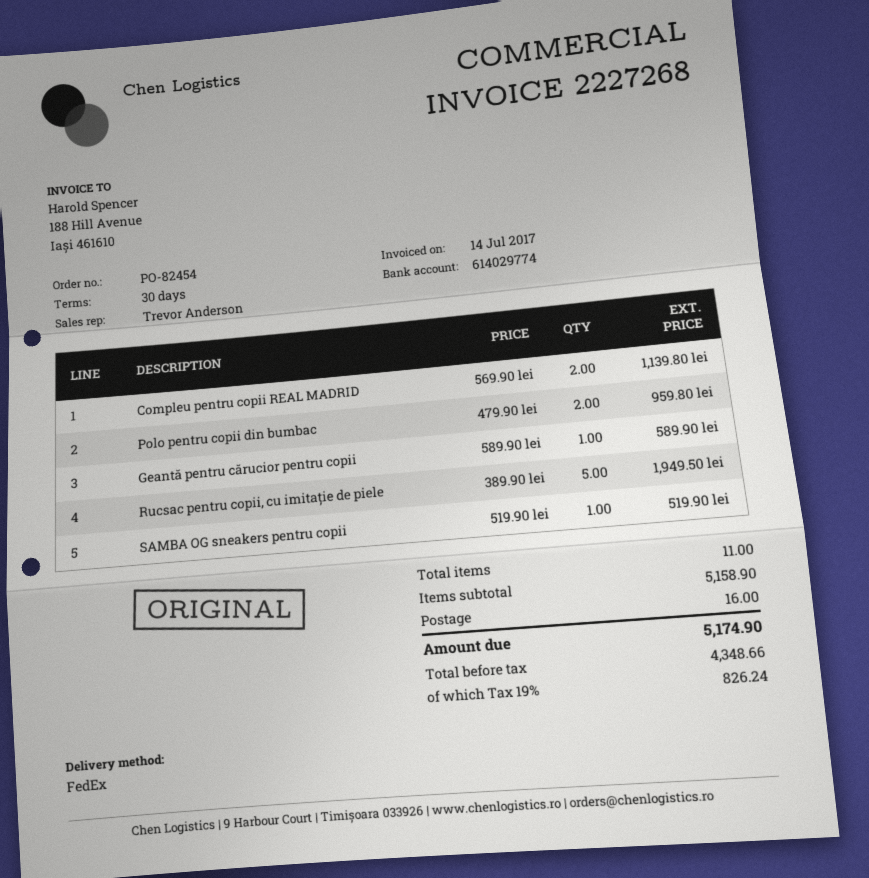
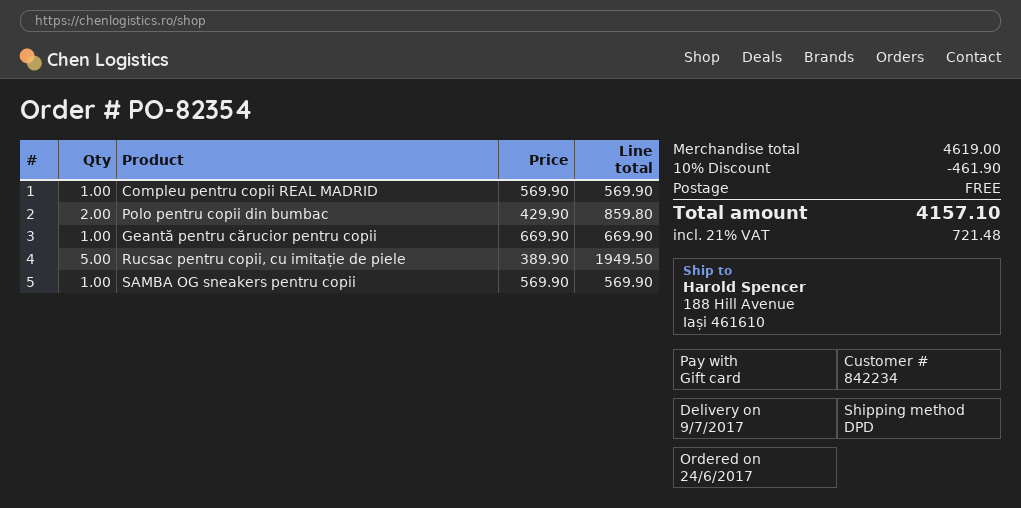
order number: PO-82454 -> PO-82354
shipping method: FedEx -> DPD
Compleu pentru copii REAL MADRID: 2 x 569.90 = 1139.80 -> 1 x 569.90 = 569.90
Polo pentru copii din bumbac: 2 x 479.90 = 959.80 -> 2 x 429.90 = 859.80
Geantă pentru cărucior pentru copii: 1 x 589.90 = 589.90 -> 1 x 669.90 = 669.90
SAMBA OG sneakers pentru copii: 1 x 519.90 = 519.90 -> 1 x 569.90 = 569.90
subtotal: 5158.90 -> 4619.00
discount: none -> 10% = 461.90
shipping: 16.00 -> 0.00
tax: 19% = 826.24 -> 21% = 721.48
total: 5174.90 -> 4157.10

